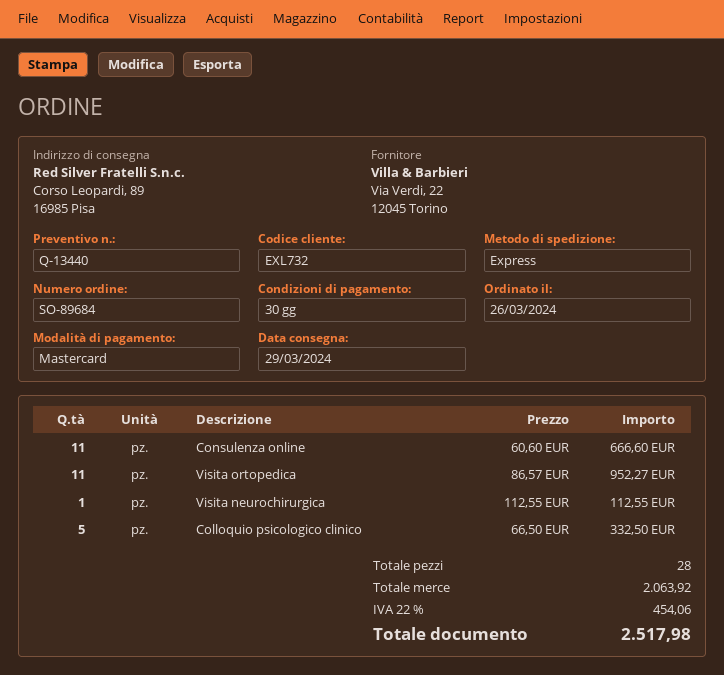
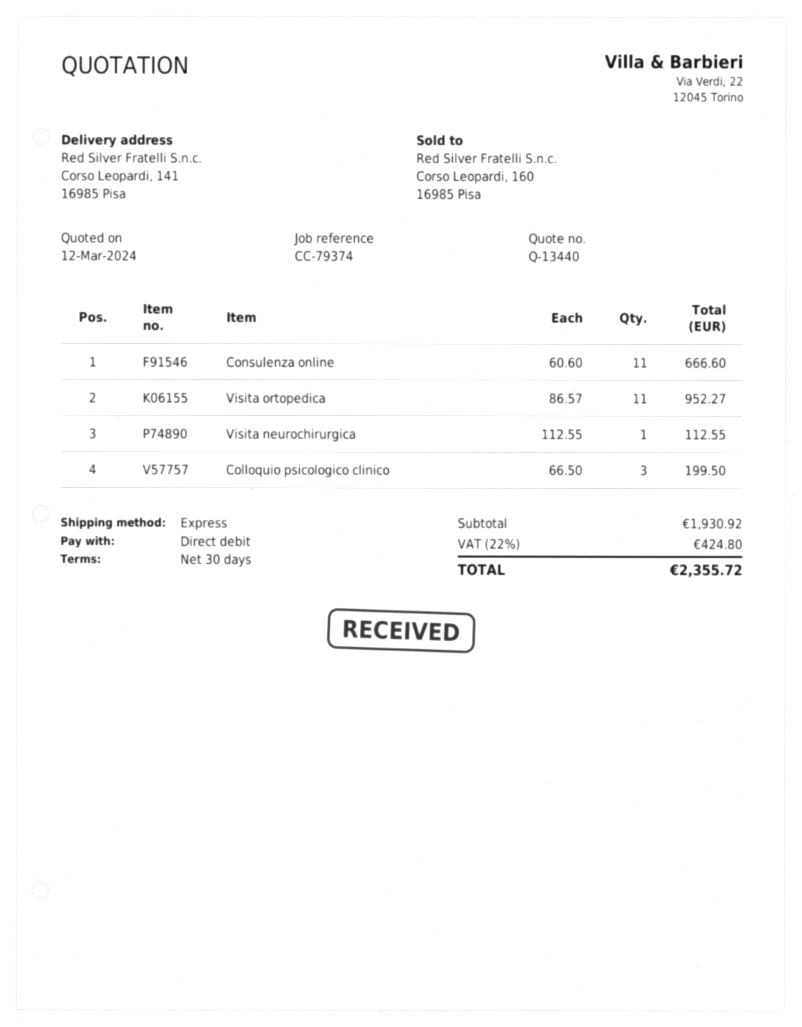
payment method: Mastercard -> direct debit
ship to: Corso Leopardi, 89, 16985 Pisa -> Corso Leopardi, 141, 16985 Pisa
Colloquio psicologico clinico: 5 x 66.50 = 332.50 -> 3 x 66.50 = 199.50
subtotal: 2063.92 -> 1930.92
tax: 22% = 454.06 -> 22% = 424.80
total: 2517.98 -> 2355.72

